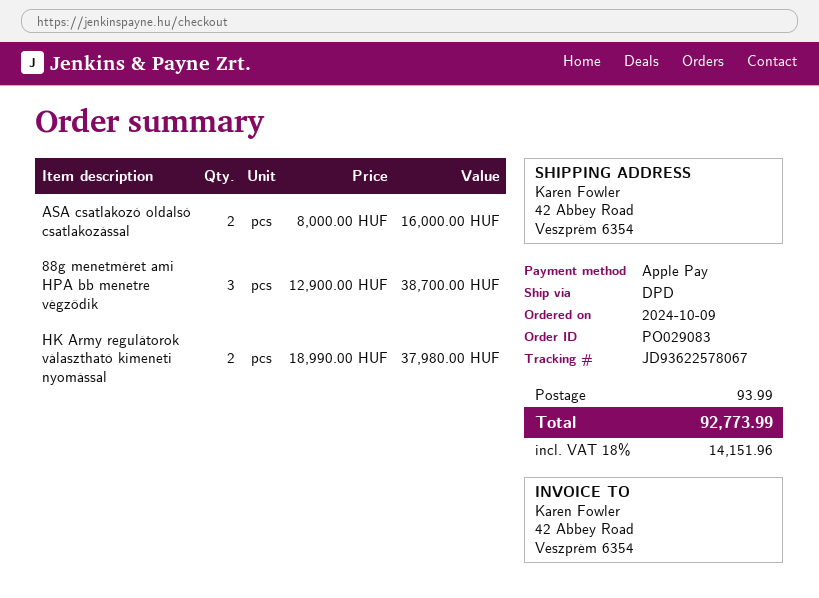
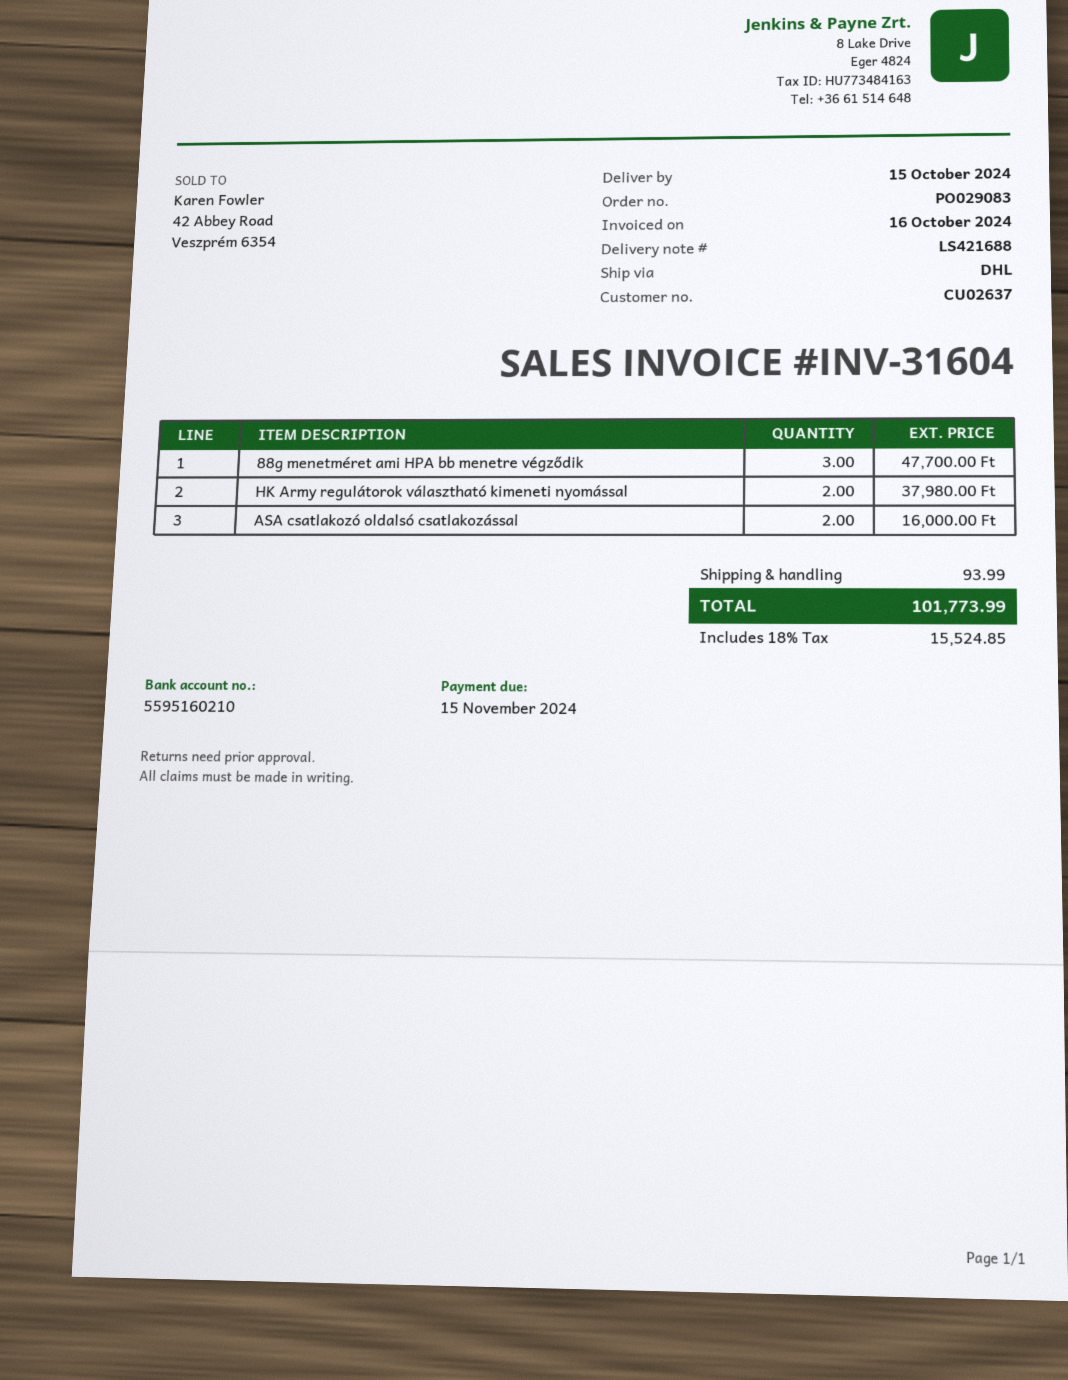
shipping method: DPD -> DHL
88g menetméret ami HPA bb menetre végződik: 3 for 38700.00 -> 3 for 47700.00
tax: 18% = 14151.96 -> 18% = 15524.85
total: 92773.99 -> 101773.99

